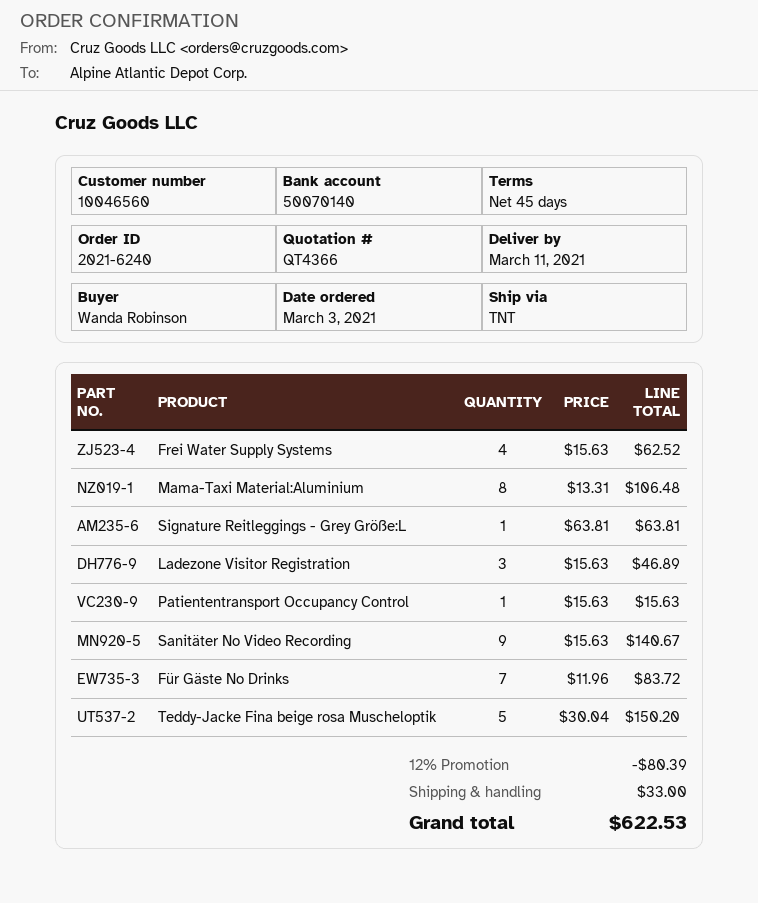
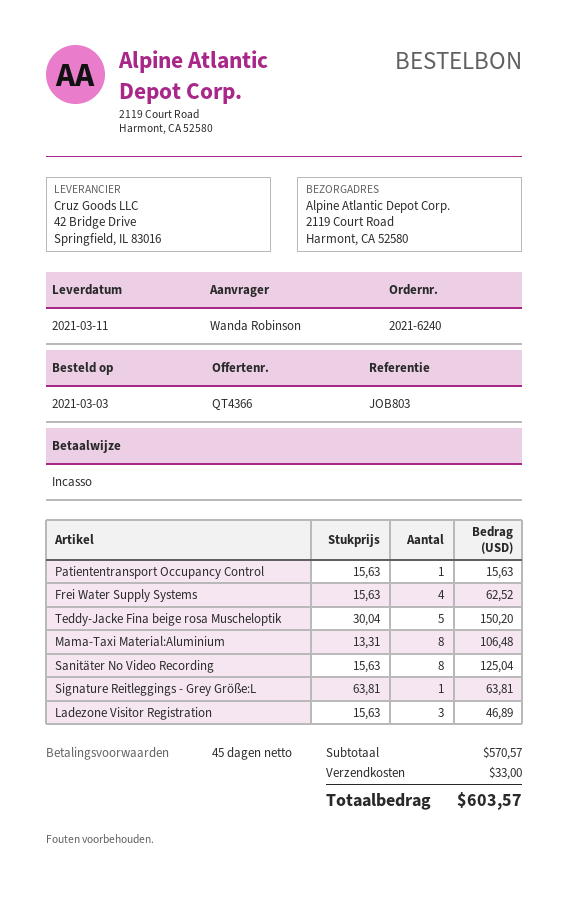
Sanitäter No Video Recording: 9 x 15.63 = 140.67 -> 8 x 15.63 = 125.04
Für Gäste No Drinks: 7 x 11.96 = 83.72 -> none
discount: 12% = 80.39 -> none
total: 622.53 -> 603.57

